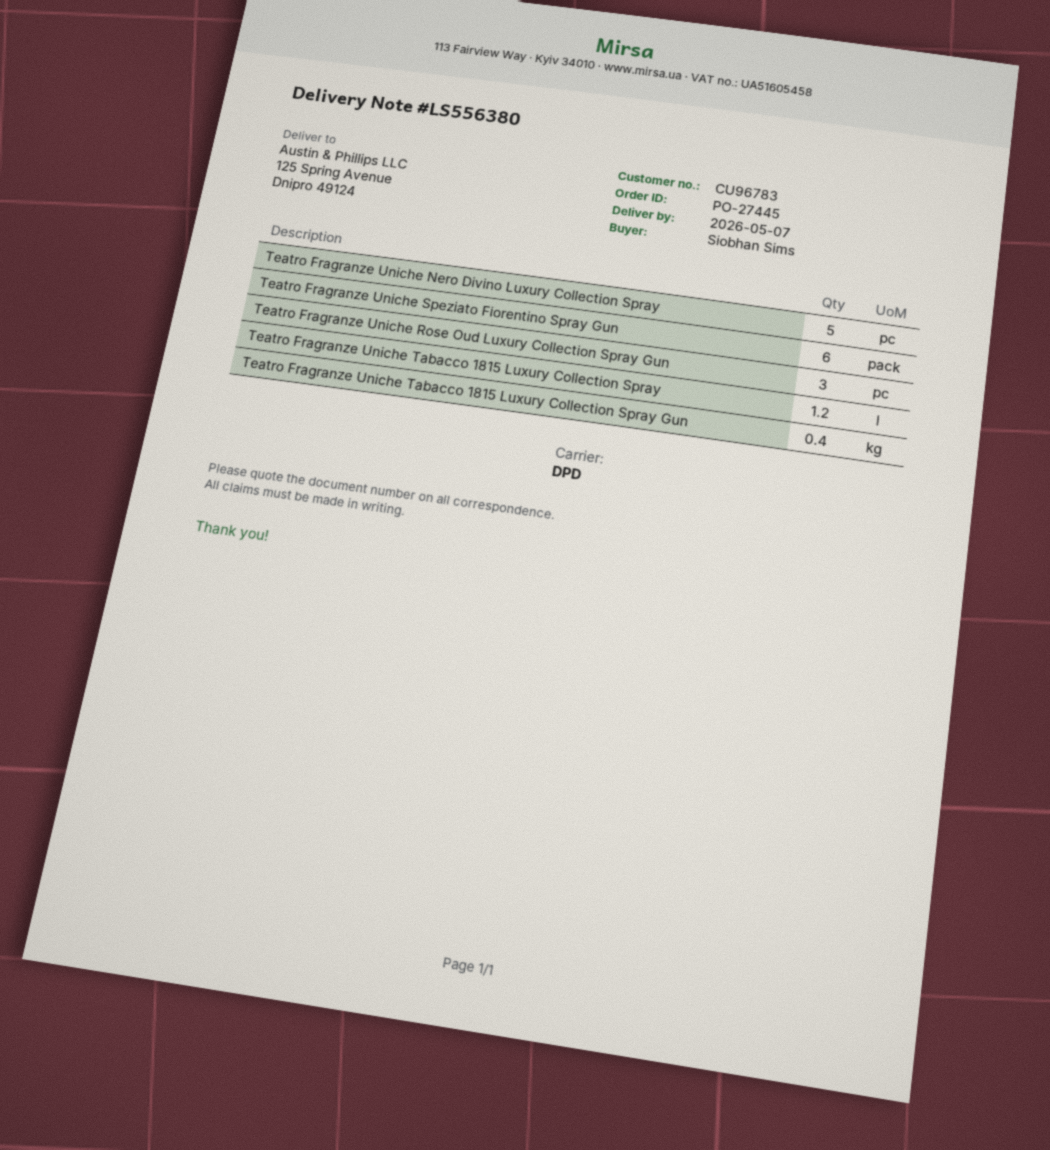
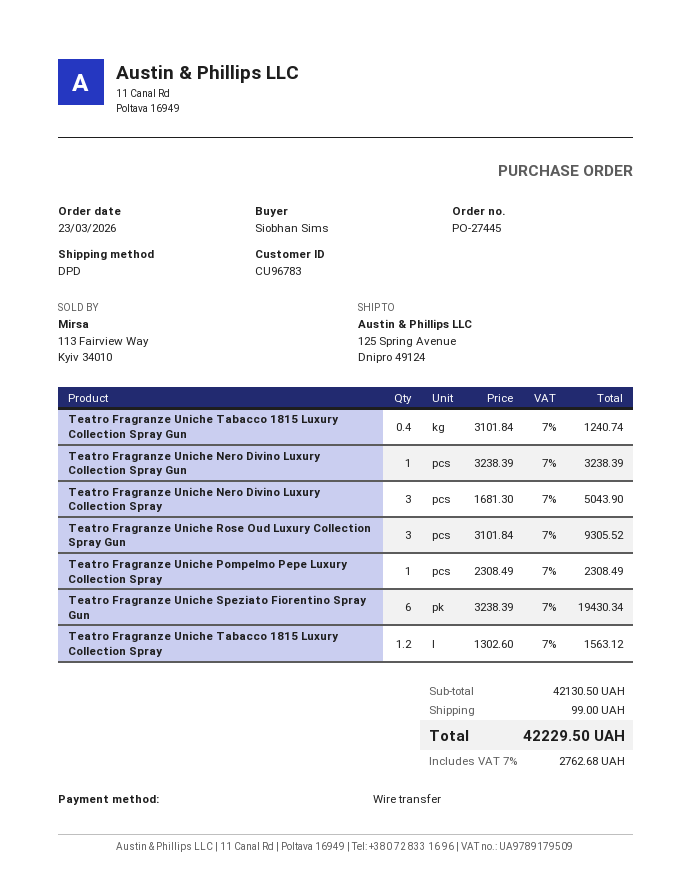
Teatro Fragranze Uniche Nero Divino Luxury Collection Spray: 5 -> 3
Teatro Fragranze Uniche Nero Divino Luxury Collection Spray Gun: none -> 1
Teatro Fragranze Uniche Pompelmo Pepe Luxury Collection Spray: none -> 1

